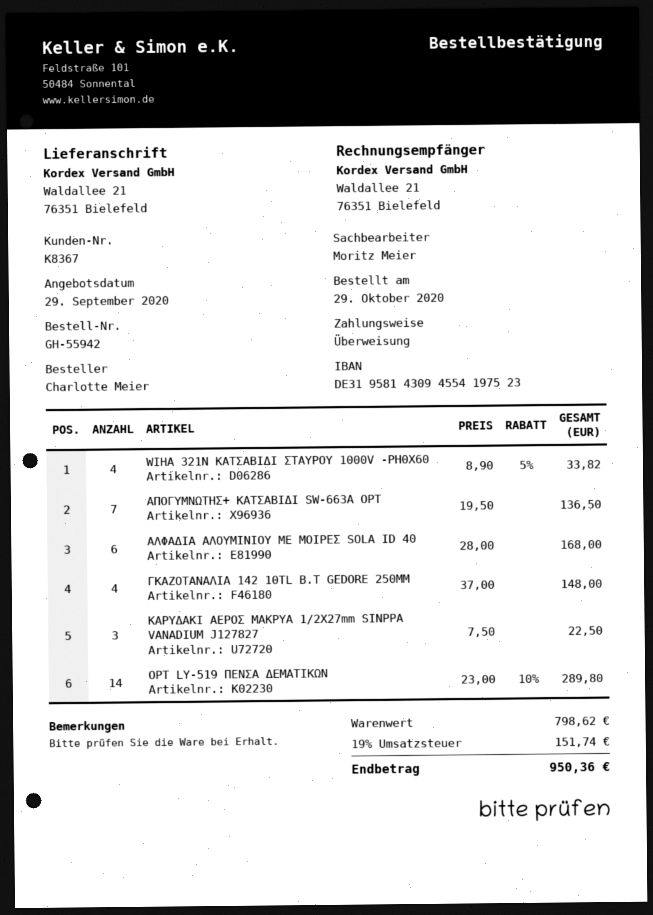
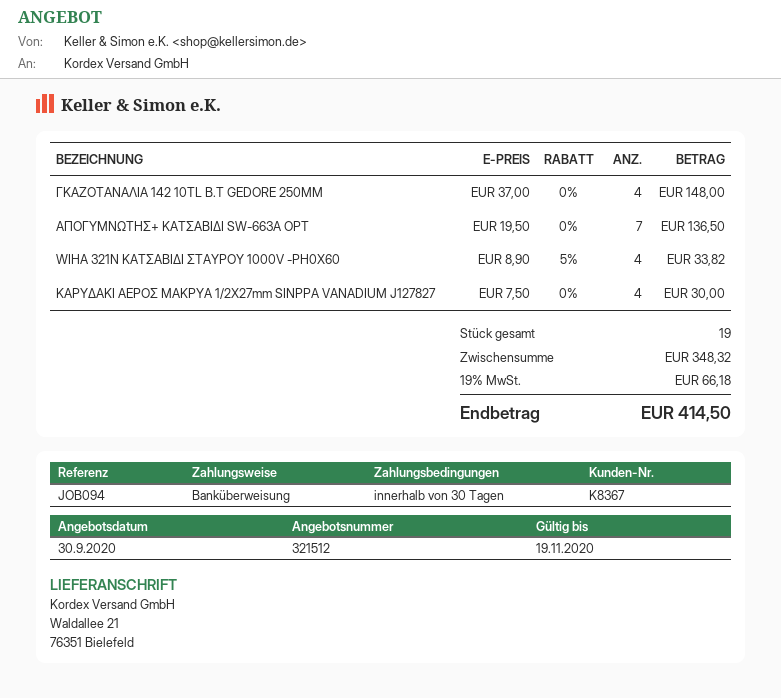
quote date: 2020-09-29 -> 2020-09-30
ΑΛΦΑΔΙΑ ΑΛΟΥΜΙΝΙΟΥ ΜΕ ΜΟΙΡΕΣ SOLA ID 40: 6 x 28.00 = 168.00 -> none
ΚΑΡΥΔΑΚΙ ΑΕΡΟΣ ΜΑΚΡΥΑ 1/2Χ27mm SINPPA VANADIUM J127827: 3 x 7.50 = 22.50 -> 4 x 7.50 = 30.00
OPT LY-519 ΠΕΝΣΑ ΔΕΜΑΤΙΚΩΝ: 14 x 23.00 - 10% = 289.80 -> none
subtotal: 798.62 -> 348.32
tax: 19% = 151.74 -> 19% = 66.18
total: 950.36 -> 414.50

